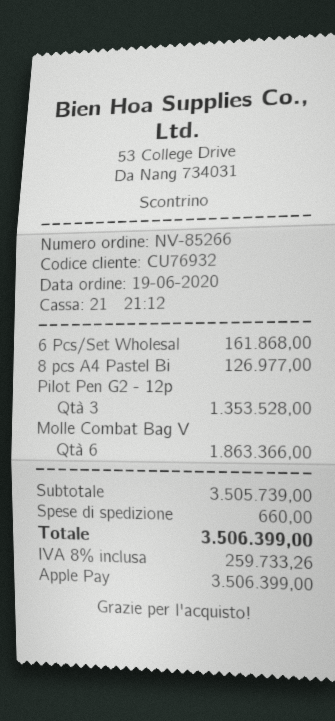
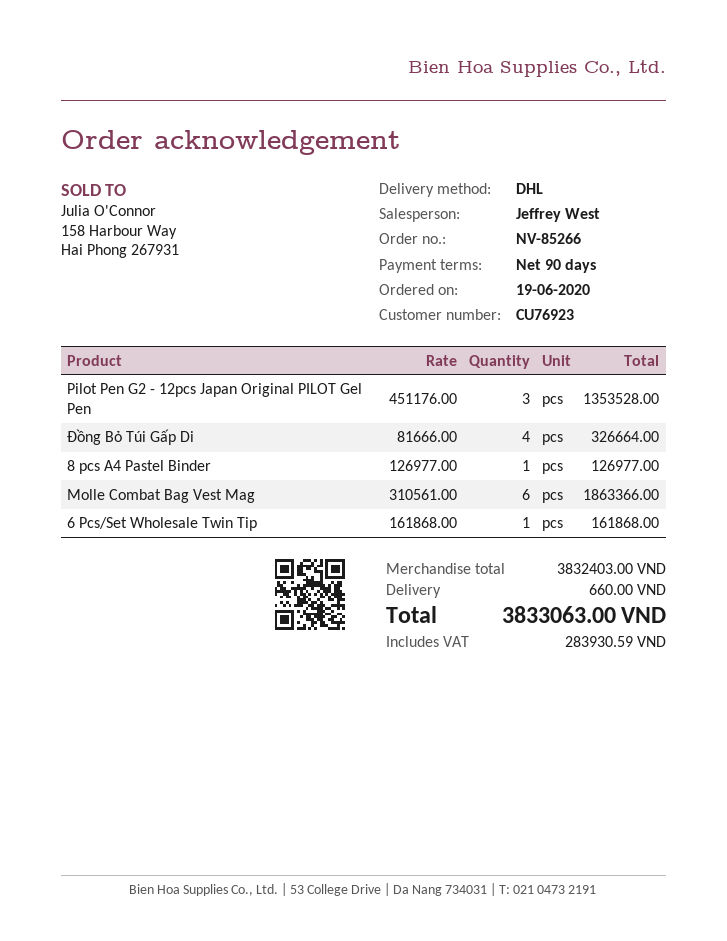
customer number: CU76932 -> CU76923
Đồng Bỏ Túi Gấp Di: none -> 4 for 326664.00
subtotal: 3505739.00 -> 3832403.00
tax: 259733.26 -> 283930.59
total: 3506399.00 -> 3833063.00

